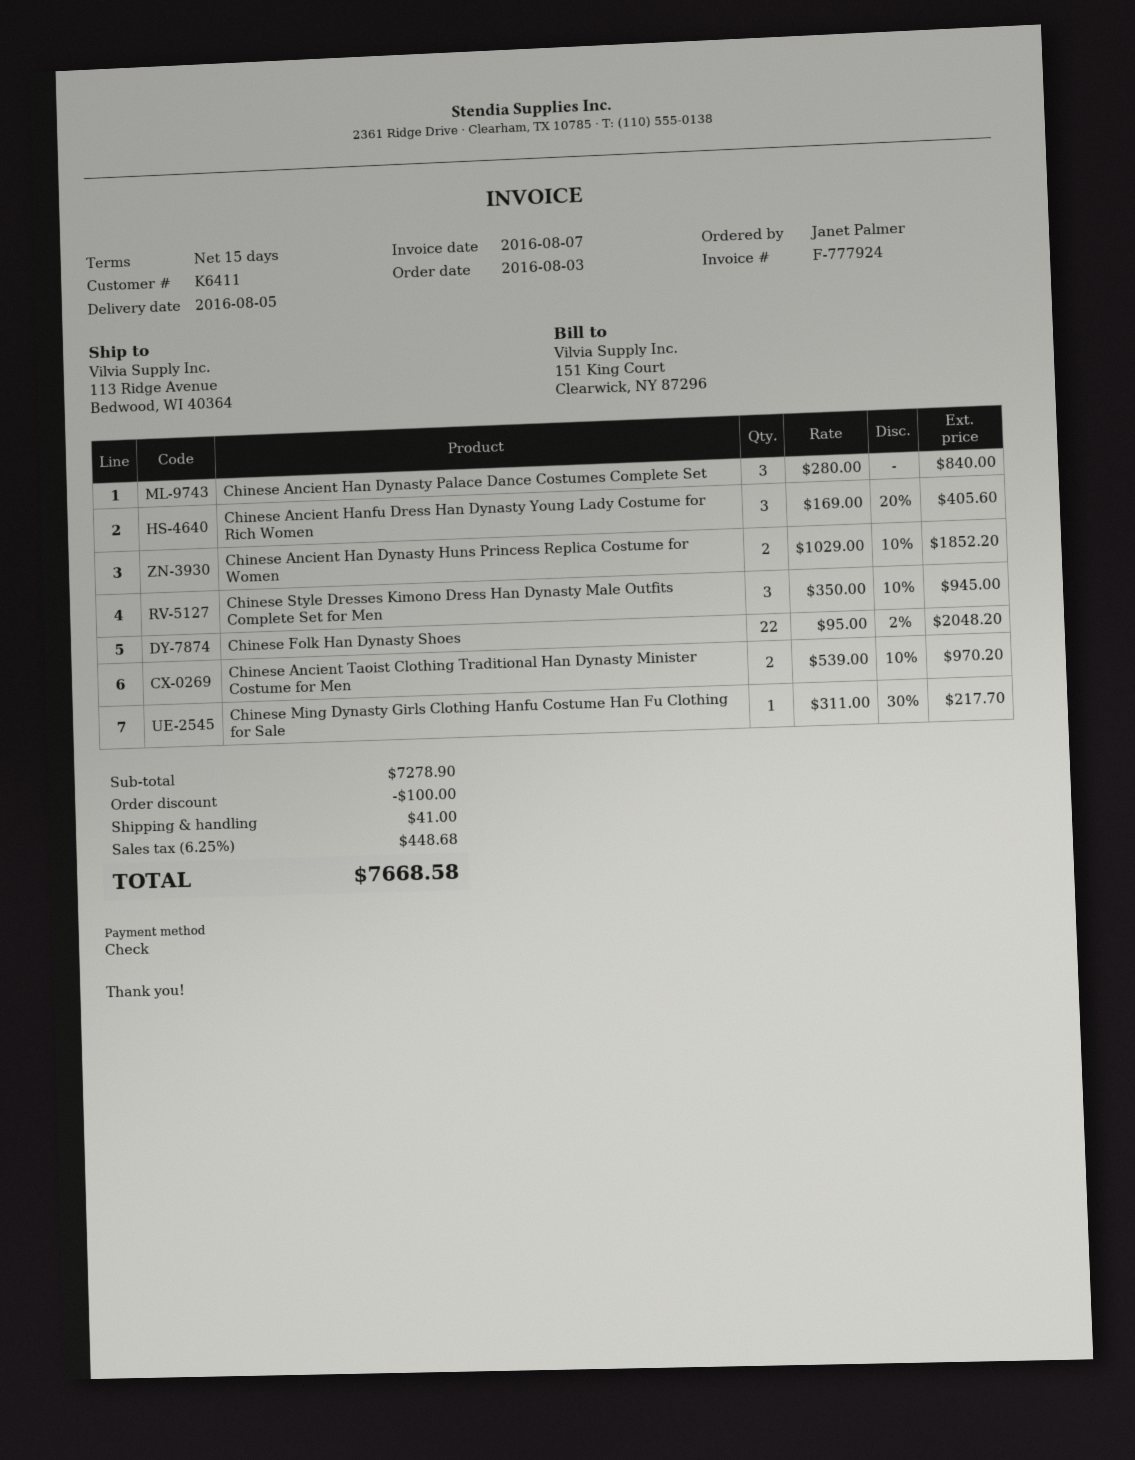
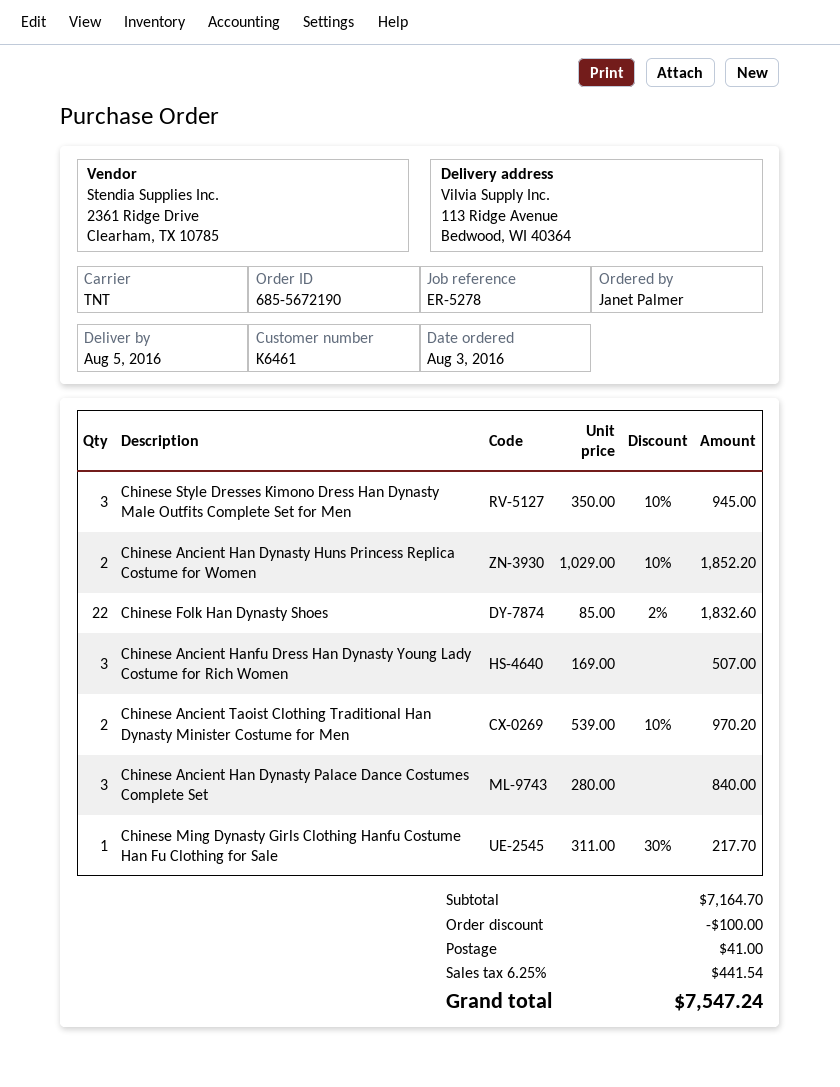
customer number: K6411 -> K6461
Chinese Ancient Hanfu Dress Han Dynasty Young Lady Costume for Rich Women: 3 x 169.00 - 20% = 405.60 -> 3 x 169.00 = 507.00
Chinese Folk Han Dynasty Shoes: 22 x 95.00 - 2% = 2048.20 -> 22 x 85.00 - 2% = 1832.60
subtotal: 7278.90 -> 7164.70
tax: 6.25% = 448.68 -> 6.25% = 441.54
total: 7668.58 -> 7547.24

